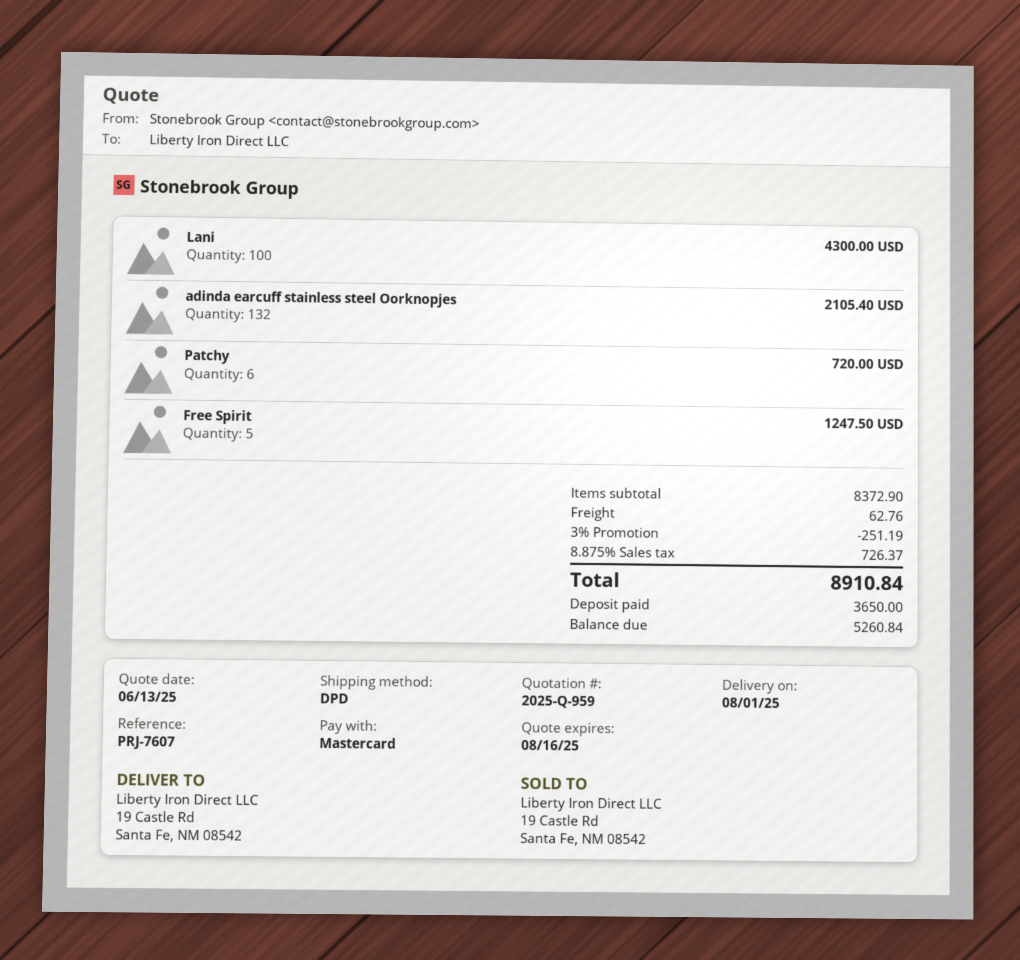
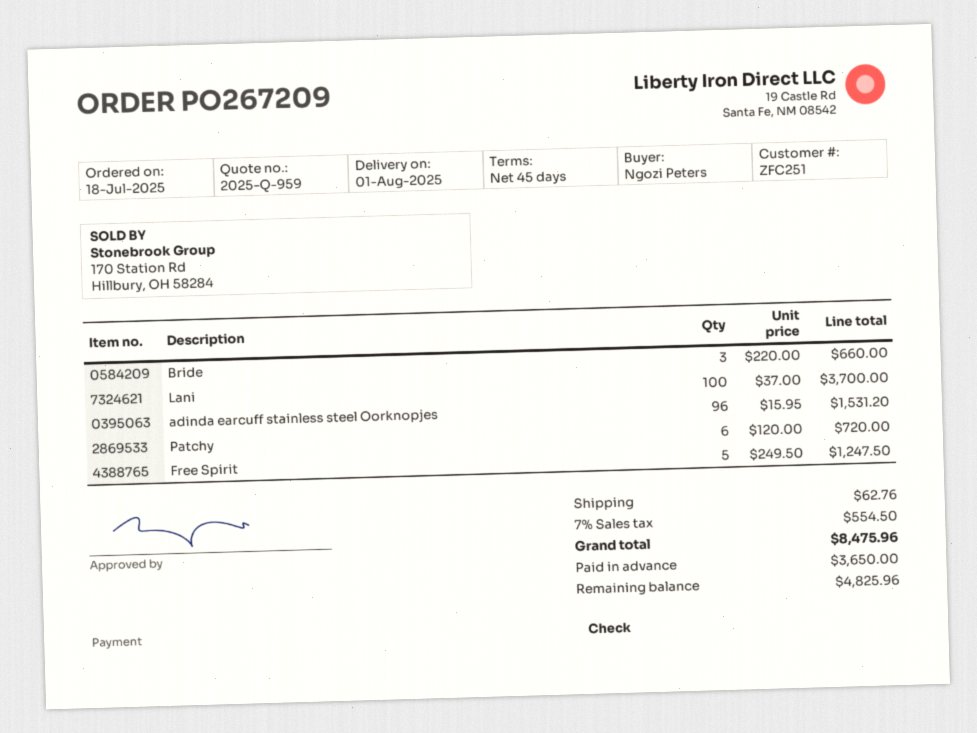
payment method: Mastercard -> cheque
Lani: 100 for 4300.00 -> 100 for 3700.00
adinda earcuff stainless steel Oorknopjes: 132 for 2105.40 -> 96 for 1531.20
Bride: none -> 3 for 660.00
discount: 3% = 251.19 -> none
tax: 8.875% = 726.37 -> 7% = 554.50
total: 8910.84 -> 8475.96
balance: 5260.84 -> 4825.96

